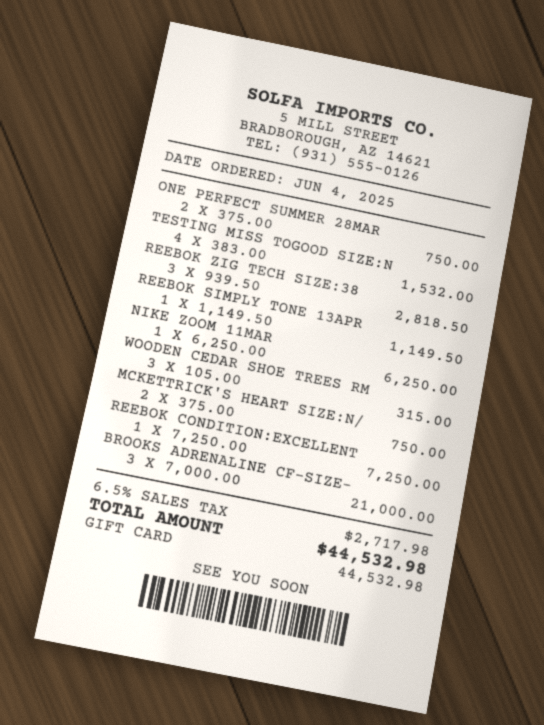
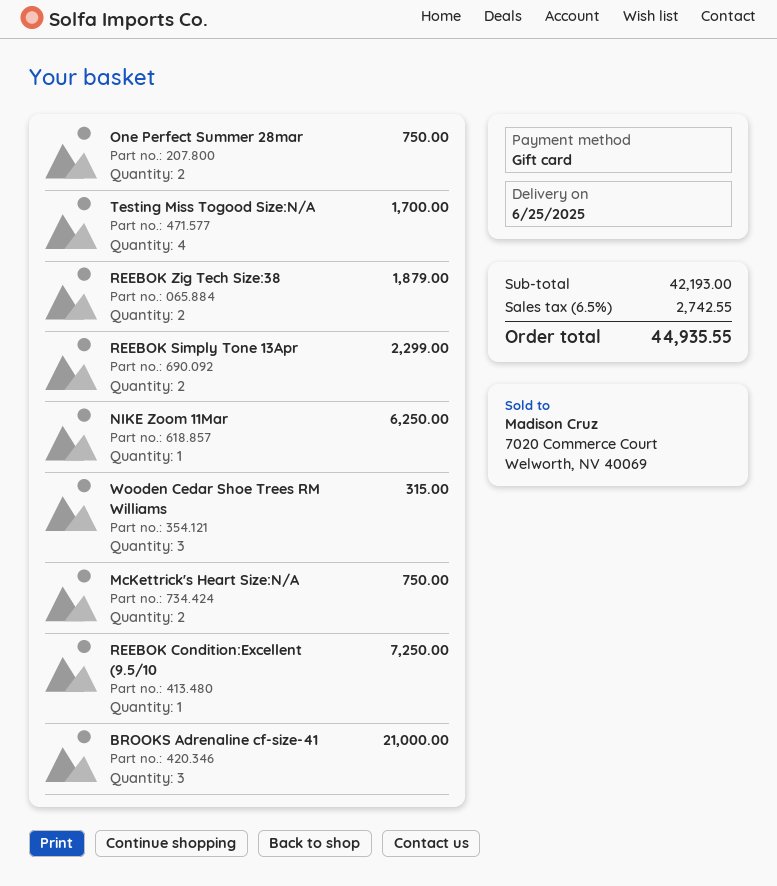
TESTING MISS TOGOOD SIZE:N: 4 for 1532.00 -> 4 for 1700.00
REEBOK ZIG TECH SIZE:38: 3 for 2818.50 -> 2 for 1879.00
REEBOK SIMPLY TONE 13APR: 1 for 1149.50 -> 2 for 2299.00
tax: 6.5% = 2717.98 -> 6.5% = 2742.55
total: 44532.98 -> 44935.55

